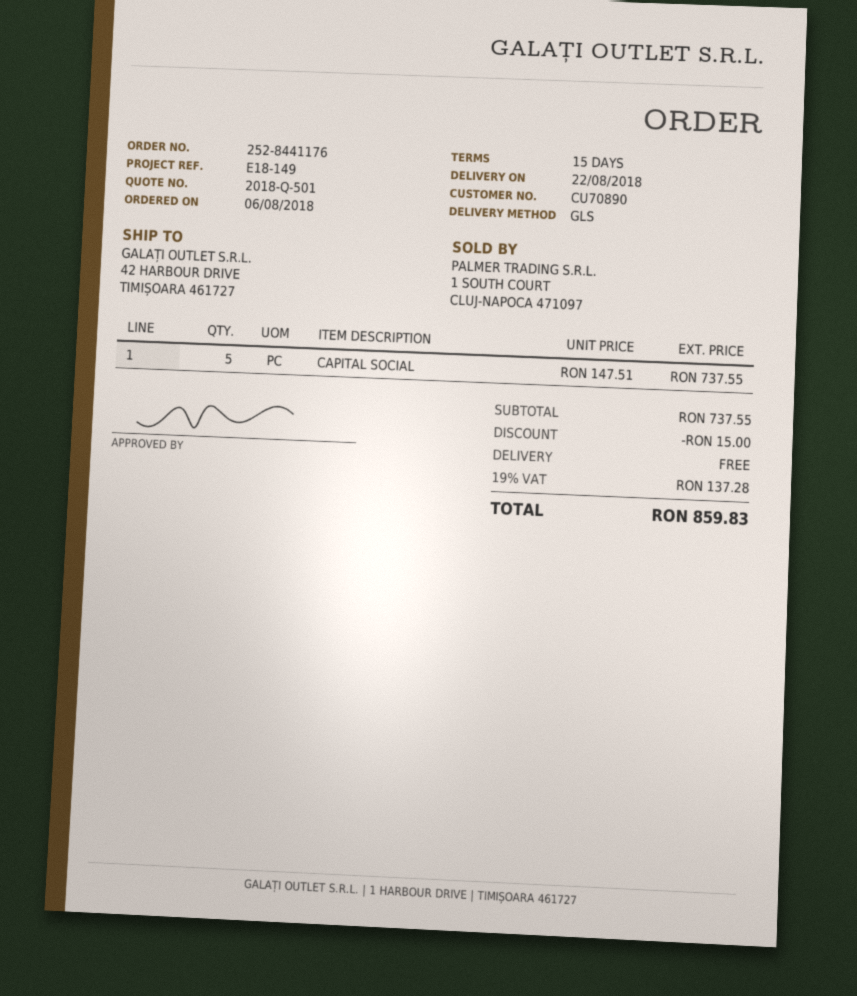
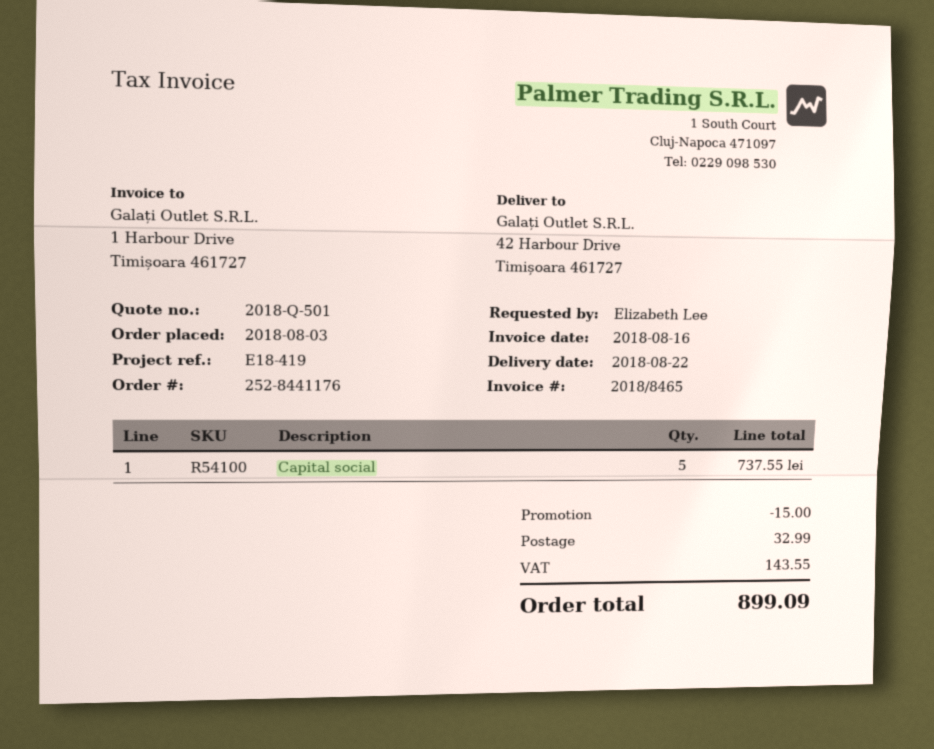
order date: 2018-08-06 -> 2018-08-03
reference: E18-149 -> E18-419
shipping: 0.00 -> 32.99
tax: 137.28 -> 143.55
total: 859.83 -> 899.09

